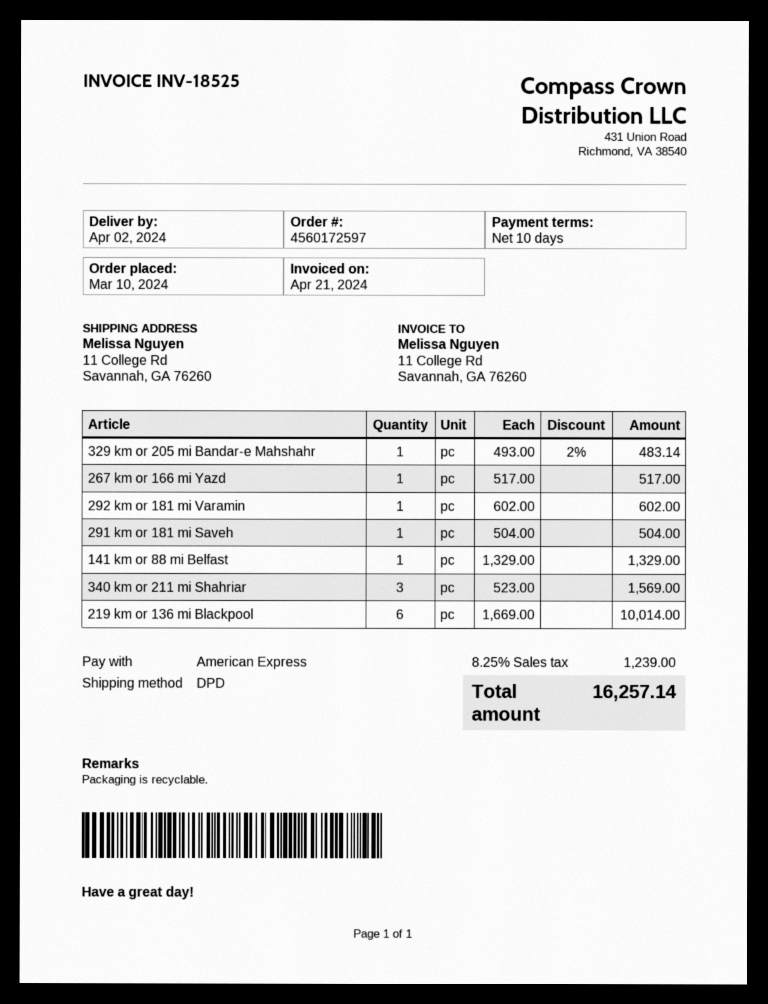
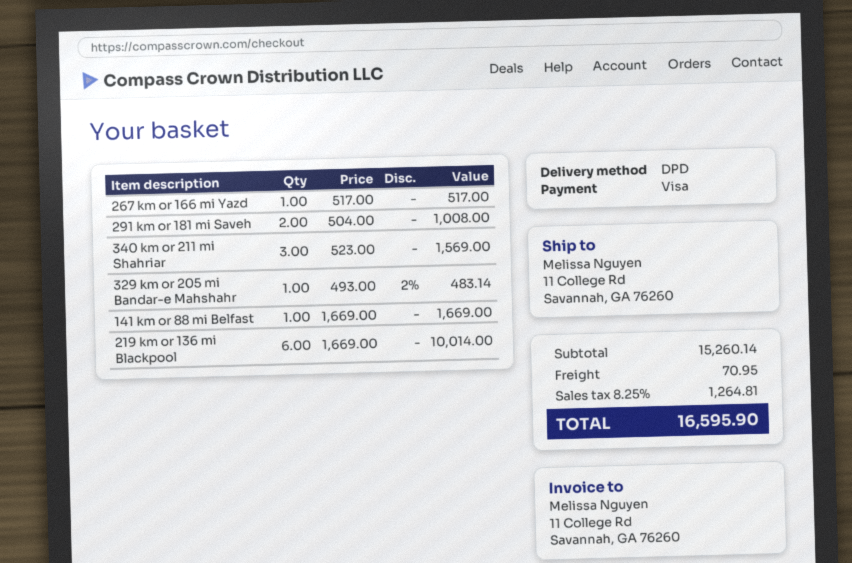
payment method: American Express -> Visa
292 km or 181 mi Varamin: 1 x 602.00 = 602.00 -> none
291 km or 181 mi Saveh: 1 x 504.00 = 504.00 -> 2 x 504.00 = 1008.00
141 km or 88 mi Belfast: 1 x 1329.00 = 1329.00 -> 1 x 1669.00 = 1669.00
shipping: none -> 70.95
tax: 8.25% = 1239.00 -> 8.25% = 1264.81
total: 16257.14 -> 16595.90

